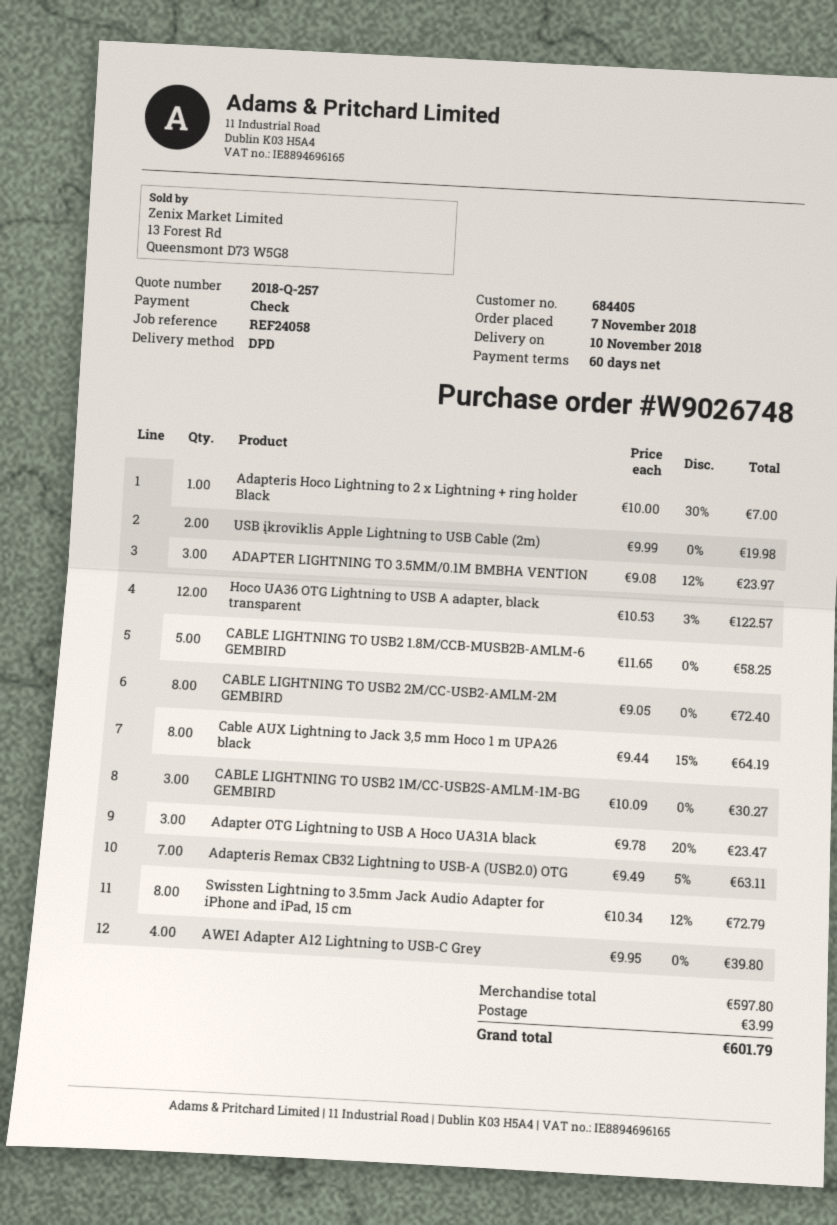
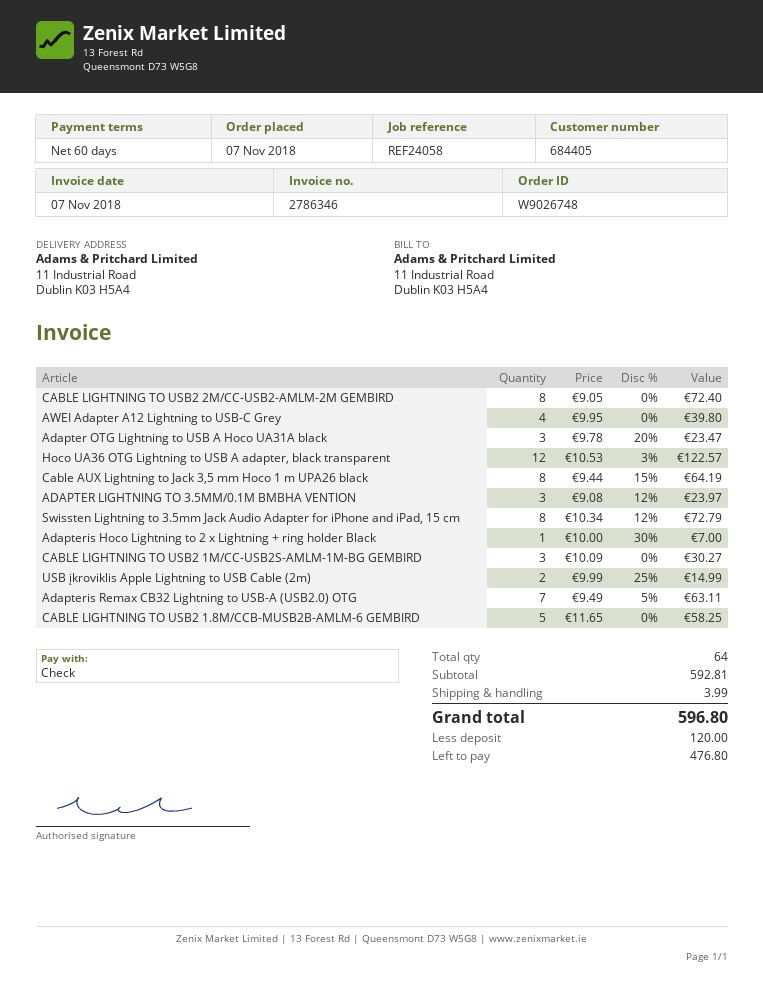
USB įkroviklis Apple Lightning to USB Cable (2m): 2 x 9.99 = 19.98 -> 2 x 9.99 - 25% = 14.99
subtotal: 597.80 -> 592.81
total: 601.79 -> 596.80

